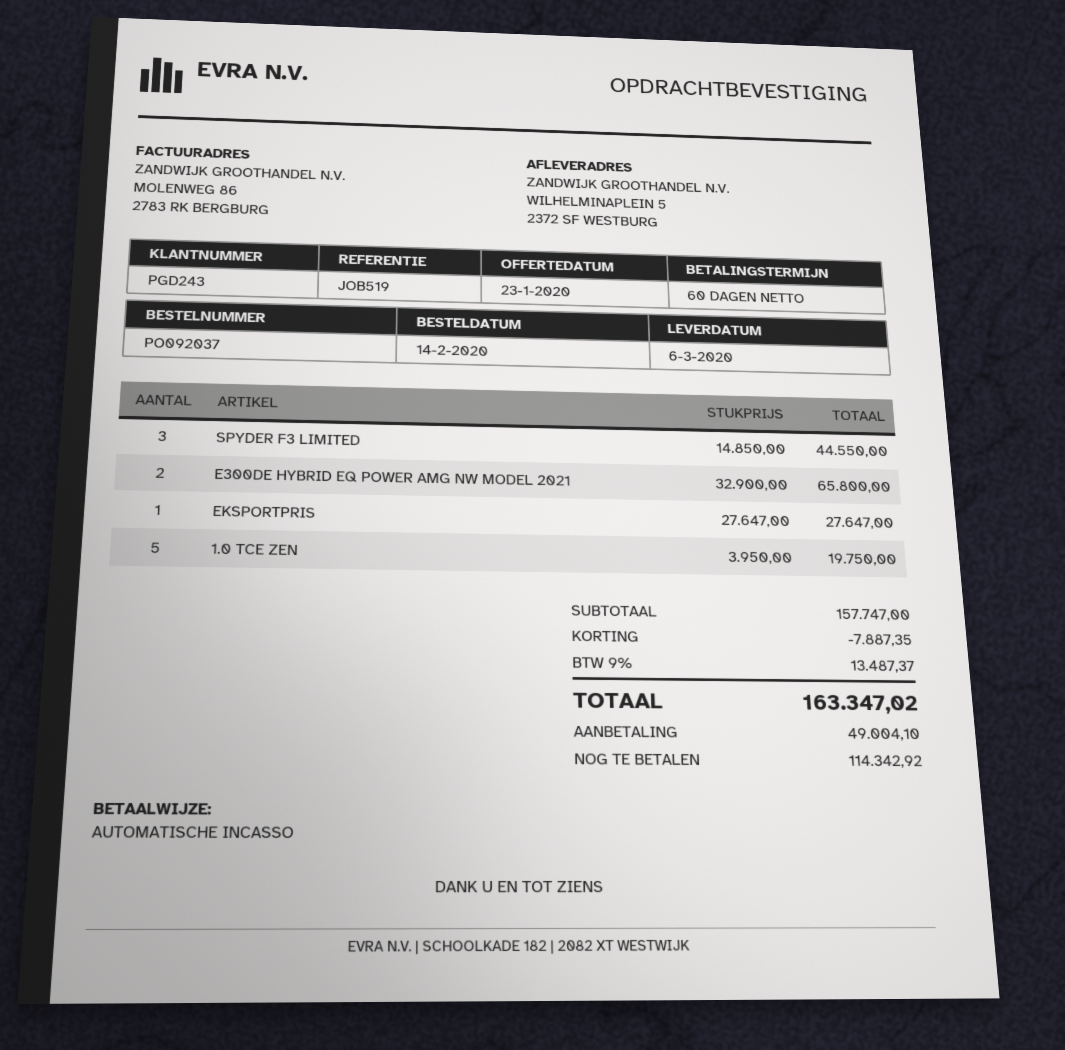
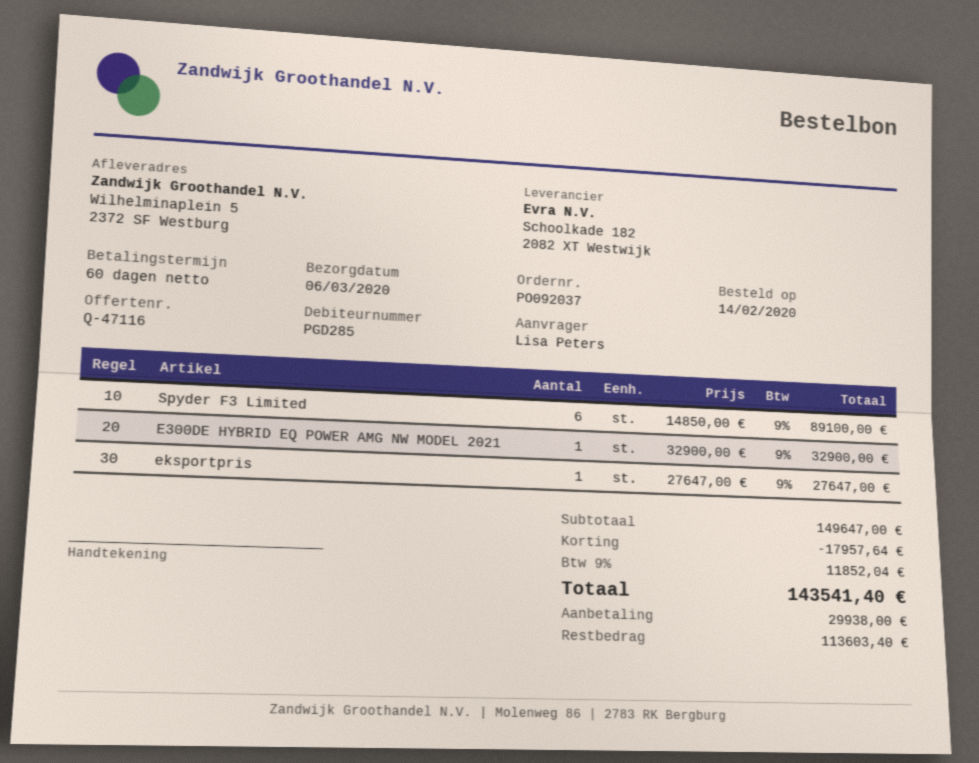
customer number: PGD243 -> PGD285
SPYDER F3 LIMITED: 3 x 14850.00 = 44550.00 -> 6 x 14850.00 = 89100.00
E300DE HYBRID EQ POWER AMG NW MODEL 2021: 2 x 32900.00 = 65800.00 -> 1 x 32900.00 = 32900.00
1.0 TCE ZEN: 5 x 3950.00 = 19750.00 -> none
subtotal: 157747.00 -> 149647.00
discount: 7887.35 -> 17957.64
tax: 9% = 13487.37 -> 9% = 11852.04
total: 163347.02 -> 143541.40
deposit: 49004.10 -> 29938.00
balance: 114342.92 -> 113603.40

